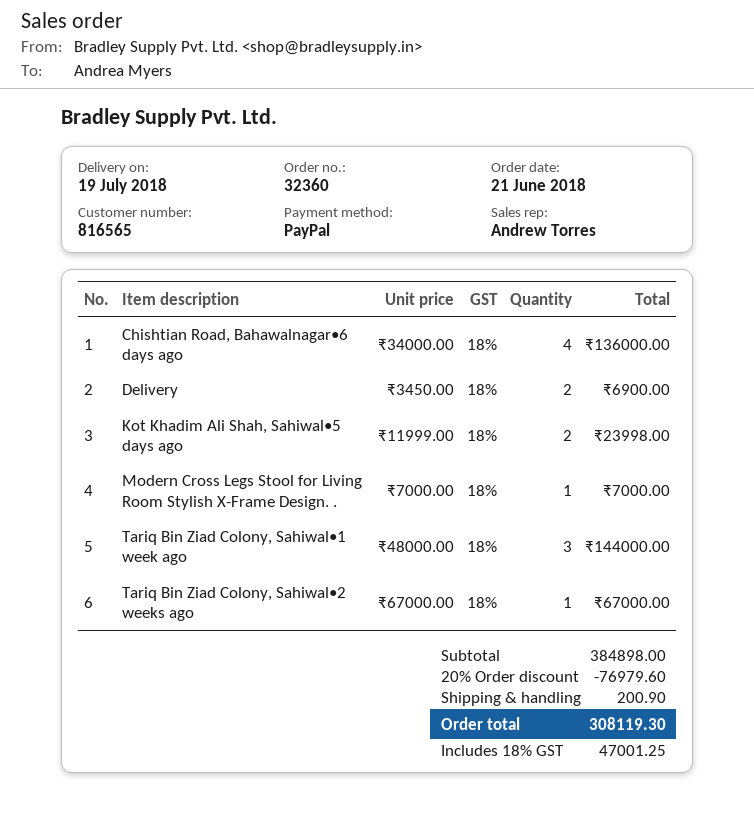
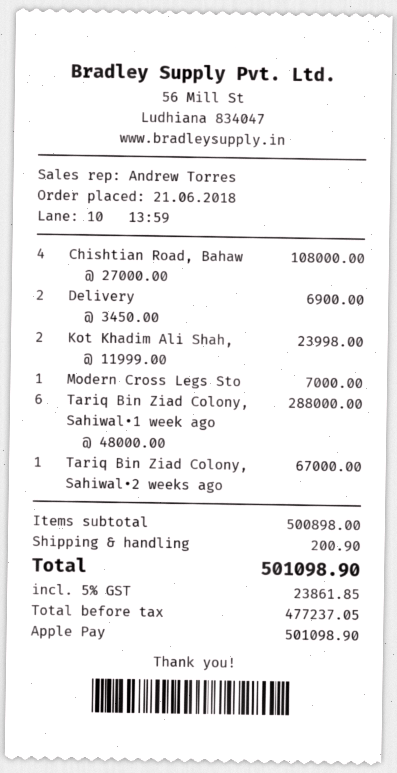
payment method: PayPal -> Apple Pay
Chishtian Road, Bahawalnagar•6 days ago: 4 x 34000.00 = 136000.00 -> 4 x 27000.00 = 108000.00
Tariq Bin Ziad Colony, Sahiwal•1 week ago: 3 x 48000.00 = 144000.00 -> 6 x 48000.00 = 288000.00
subtotal: 384898.00 -> 500898.00
discount: 20% = 76979.60 -> none
tax: 18% = 47001.25 -> 5% = 23861.85
total: 308119.30 -> 501098.90

